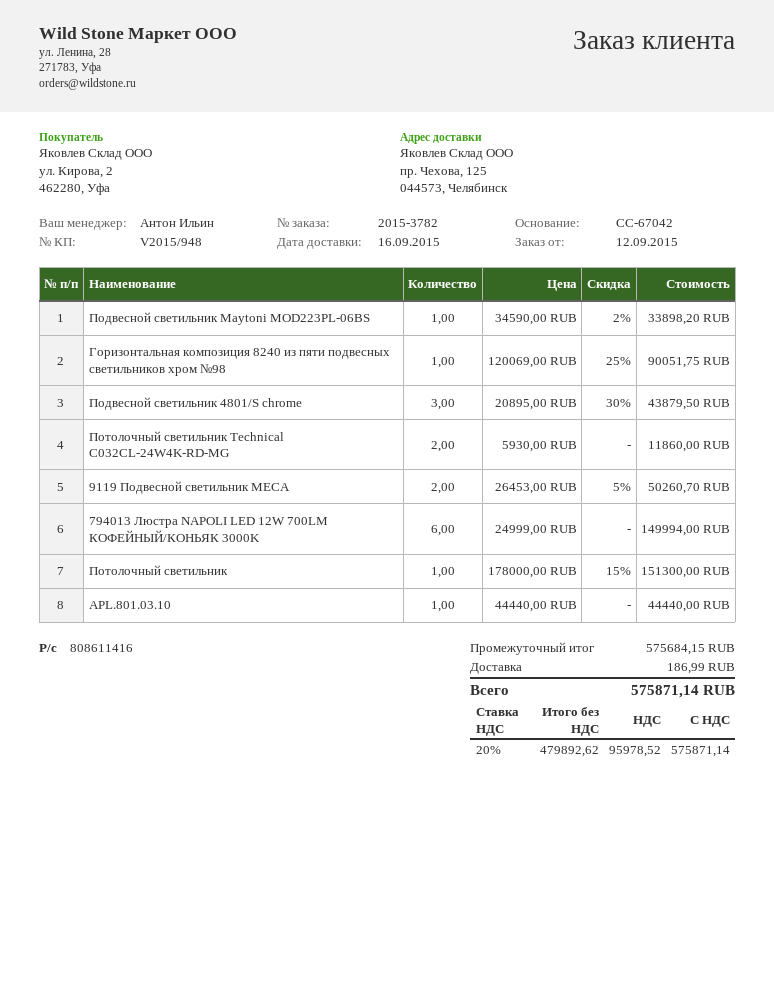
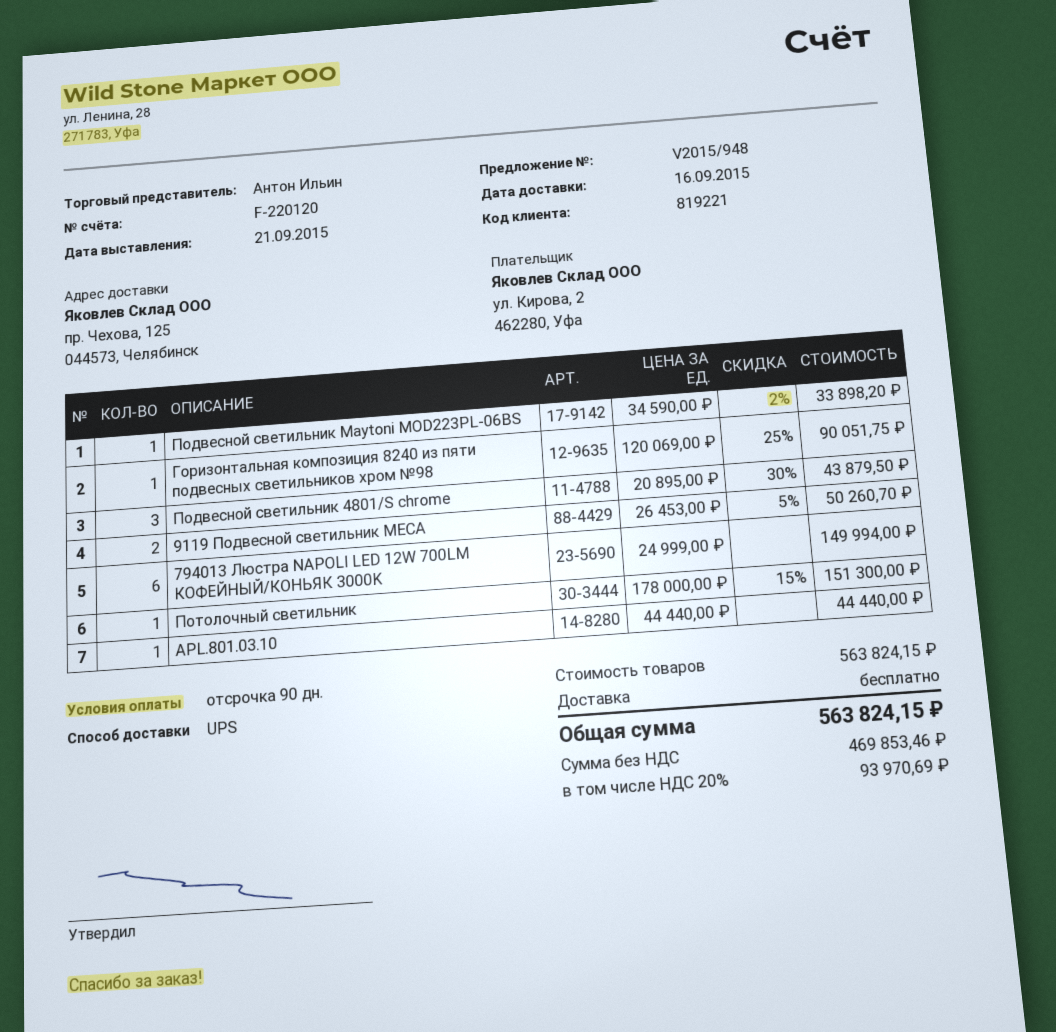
Потолочный светильник Technical C032CL-24W4K-RD-MG: 2 x 5930.00 = 11860.00 -> none
subtotal: 575684.15 -> 563824.15
shipping: 186.99 -> 0.00
net: 479892.62 -> 469853.46
tax: 20% = 95978.52 -> 20% = 93970.69
total: 575871.14 -> 563824.15

